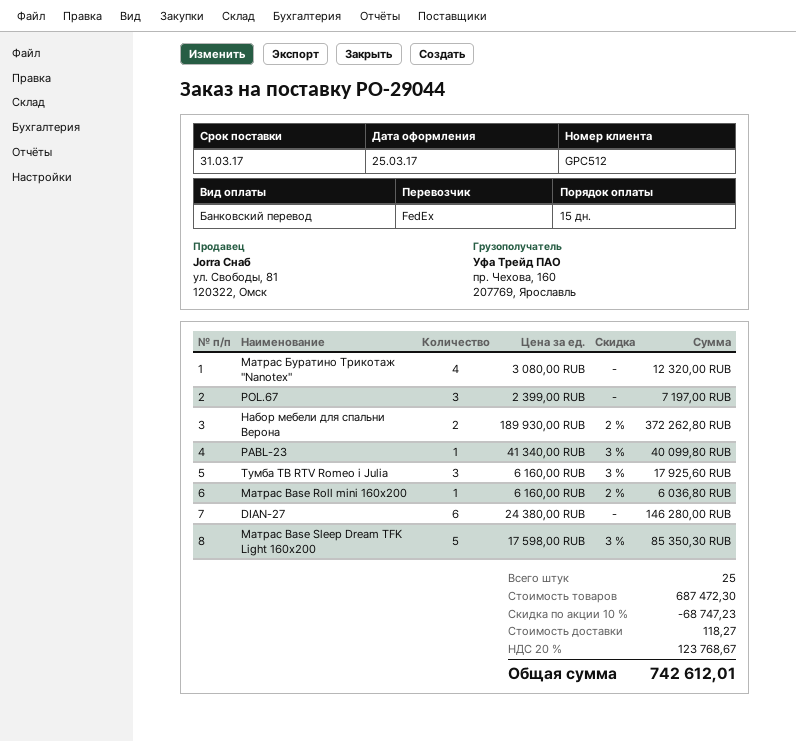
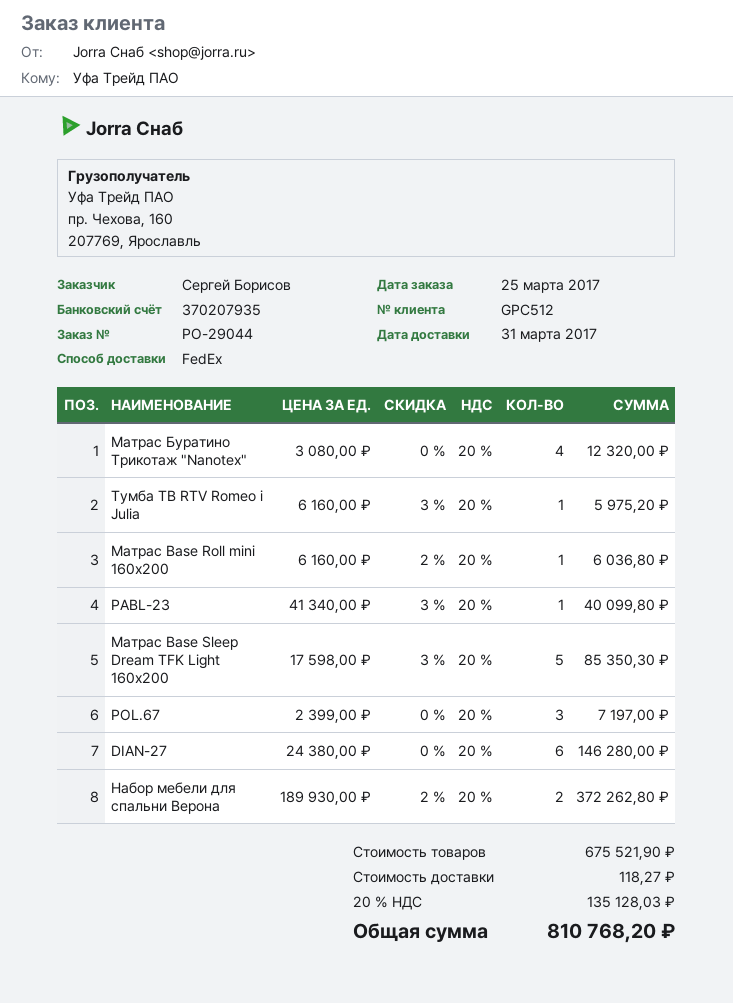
Тумба ТВ RTV Romeo i Julia: 3 x 6160.00 - 3% = 17925.60 -> 1 x 6160.00 - 3% = 5975.20
subtotal: 687472.30 -> 675521.90
discount: 10% = 68747.23 -> none
tax: 20% = 123768.67 -> 20% = 135128.03
total: 742612.01 -> 810768.20

